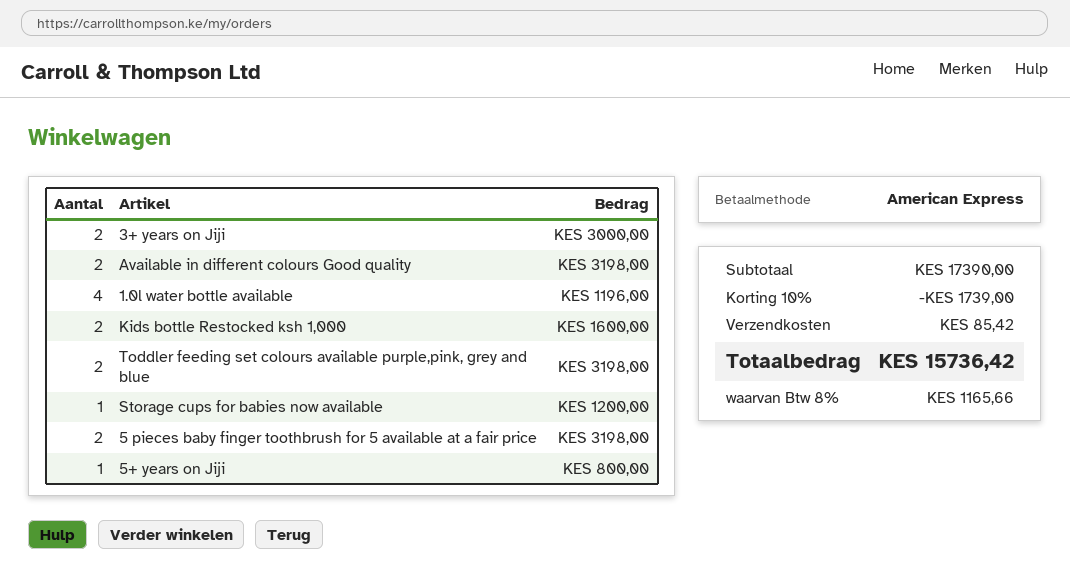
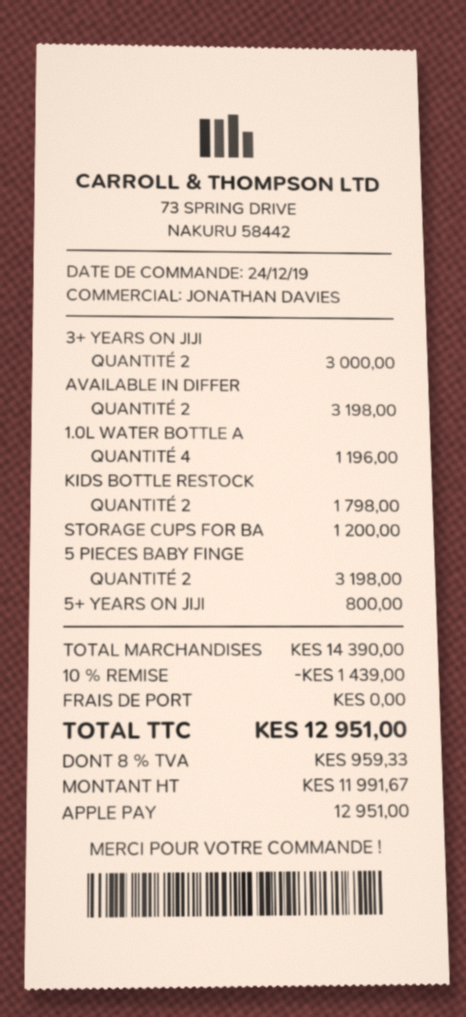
payment method: American Express -> Apple Pay
Kids bottle Restocked ksh 1,000: 2 for 1600.00 -> 2 for 1798.00
Toddler feeding set colours available purple,pink, grey and blue: 2 for 3198.00 -> none
subtotal: 17390.00 -> 14390.00
discount: 10% = 1739.00 -> 10% = 1439.00
shipping: 85.42 -> 0.00
tax: 8% = 1165.66 -> 8% = 959.33
total: 15736.42 -> 12951.00

